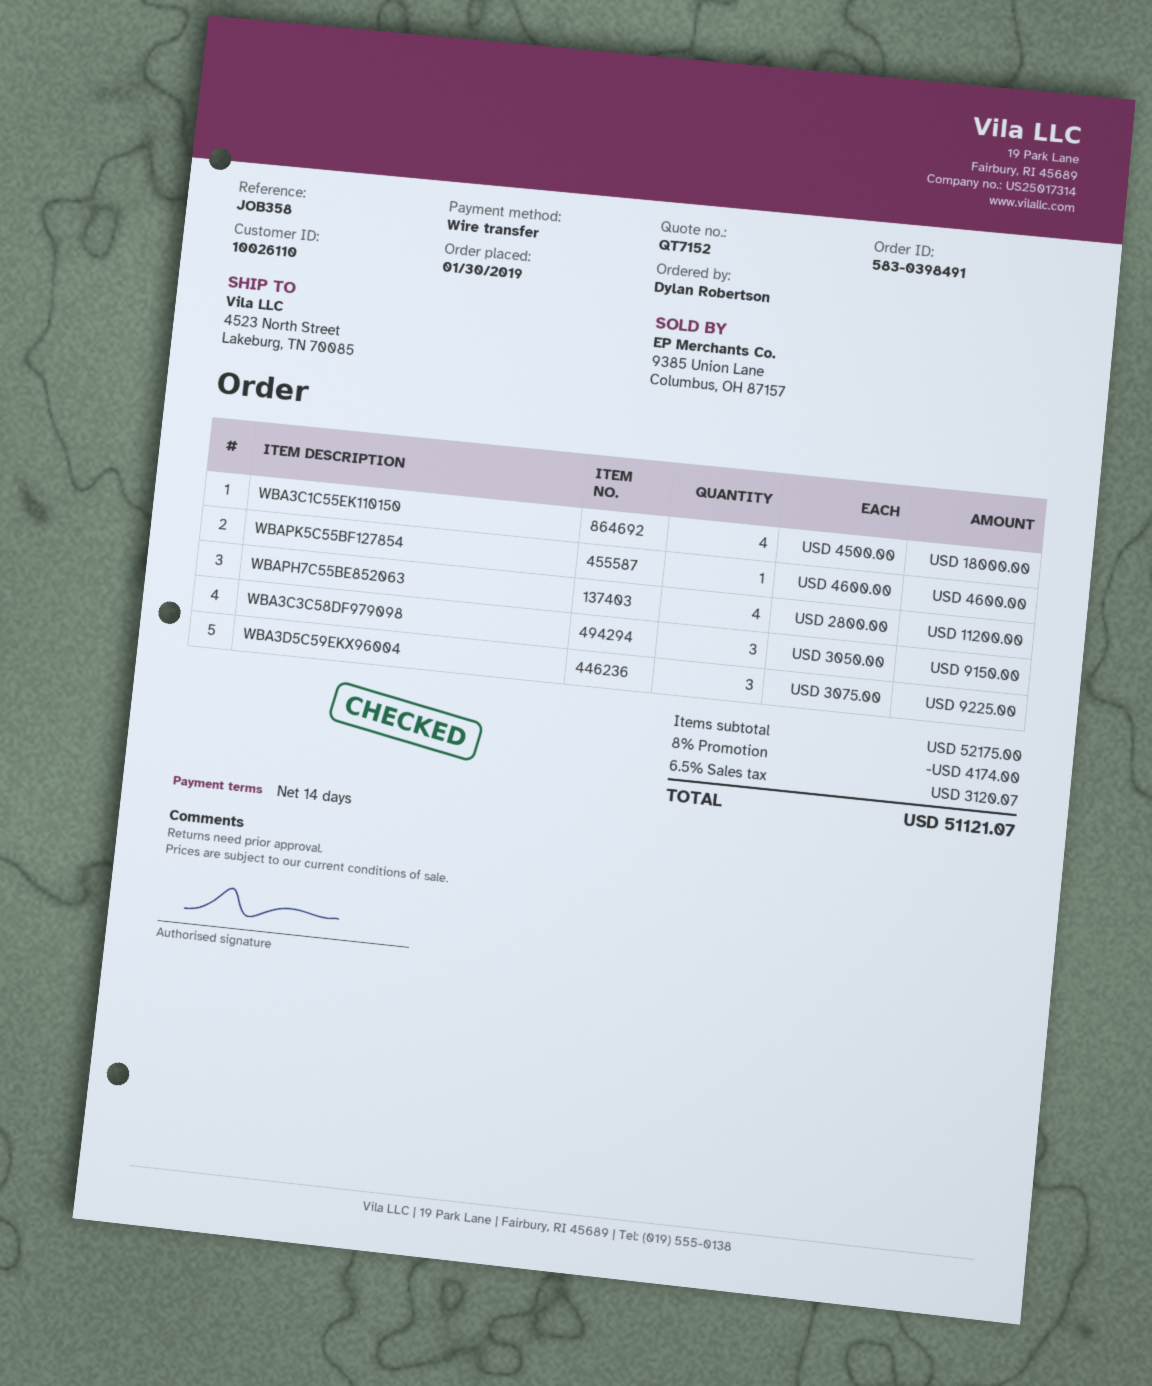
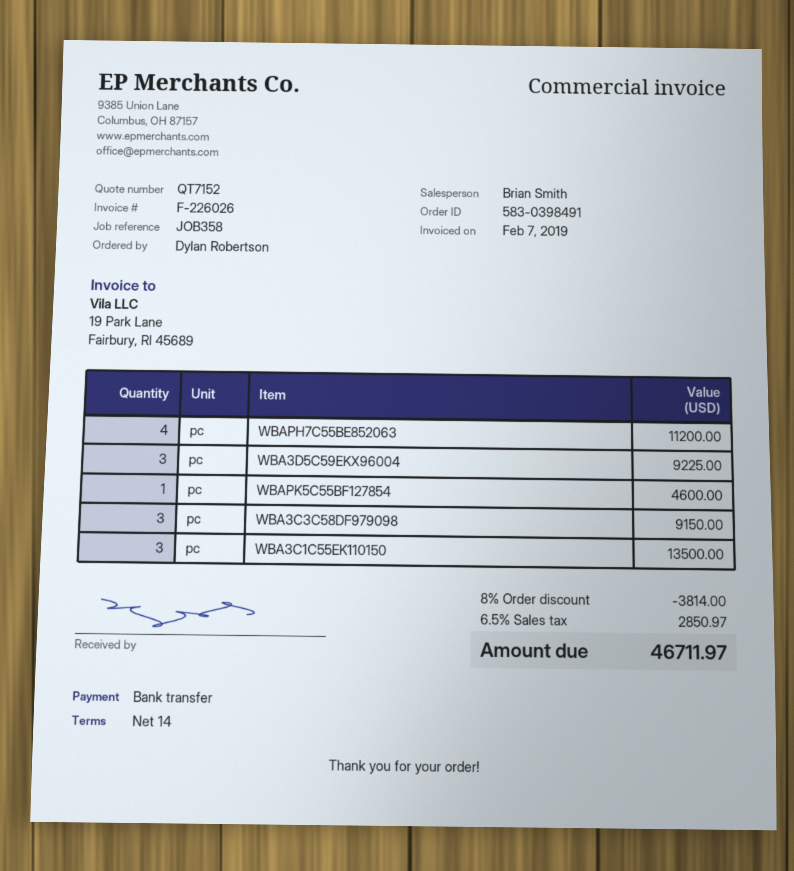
WBA3C1C55EK110150: 4 for 18000.00 -> 3 for 13500.00
discount: 8% = 4174.00 -> 8% = 3814.00
tax: 6.5% = 3120.07 -> 6.5% = 2850.97
total: 51121.07 -> 46711.97

